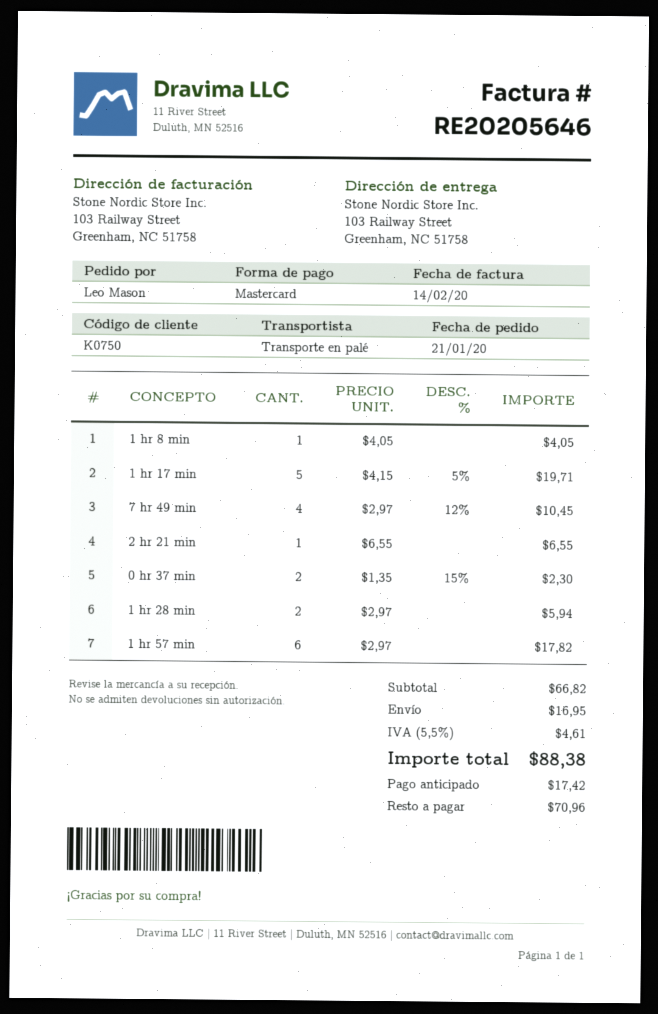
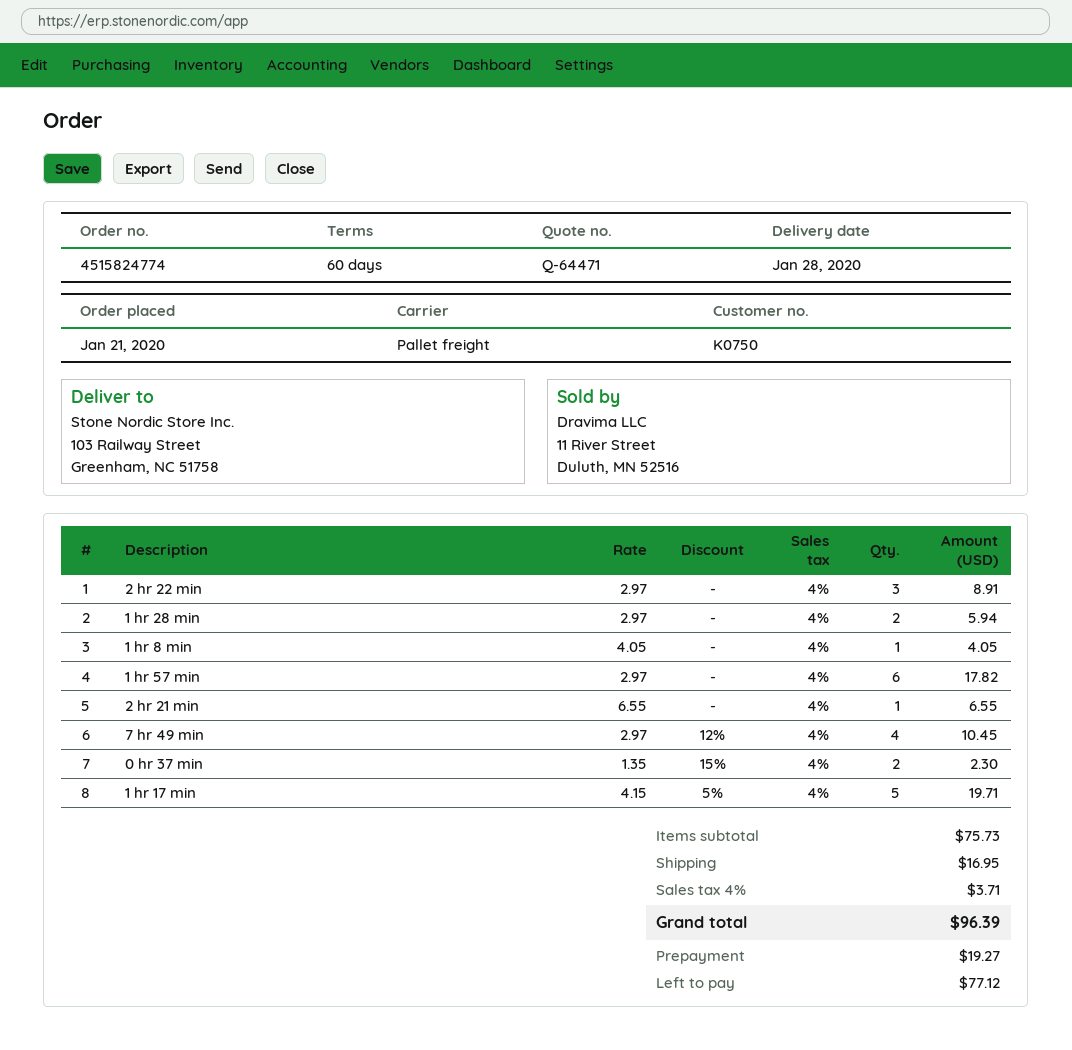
2 hr 22 min: none -> 3 x 2.97 = 8.91
subtotal: 66.82 -> 75.73
tax: 5.5% = 4.61 -> 4% = 3.71
total: 88.38 -> 96.39
deposit: 17.42 -> 19.27
balance: 70.96 -> 77.12

